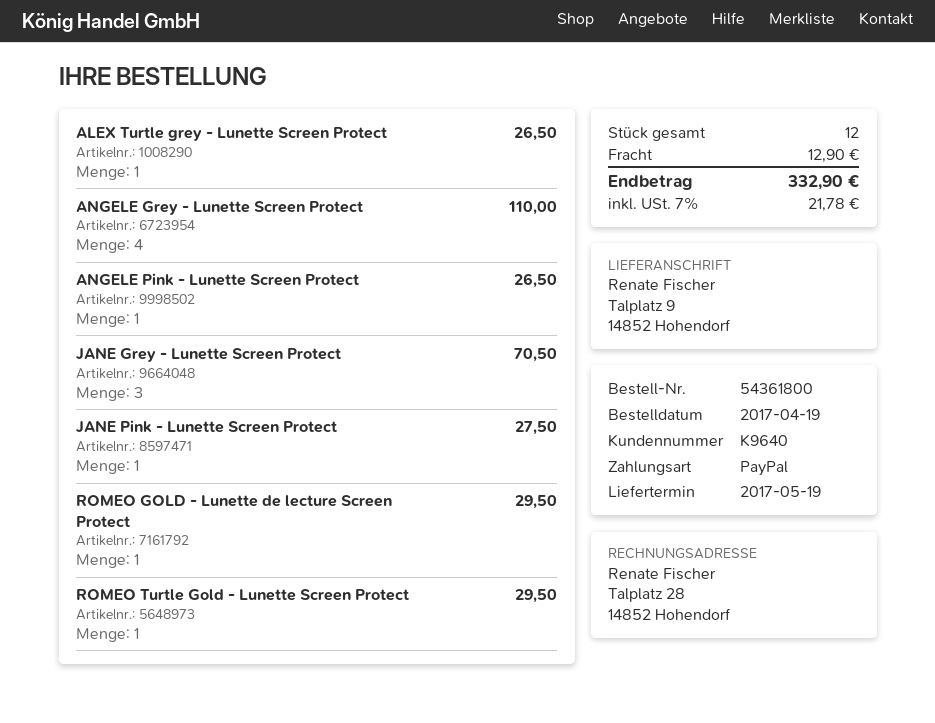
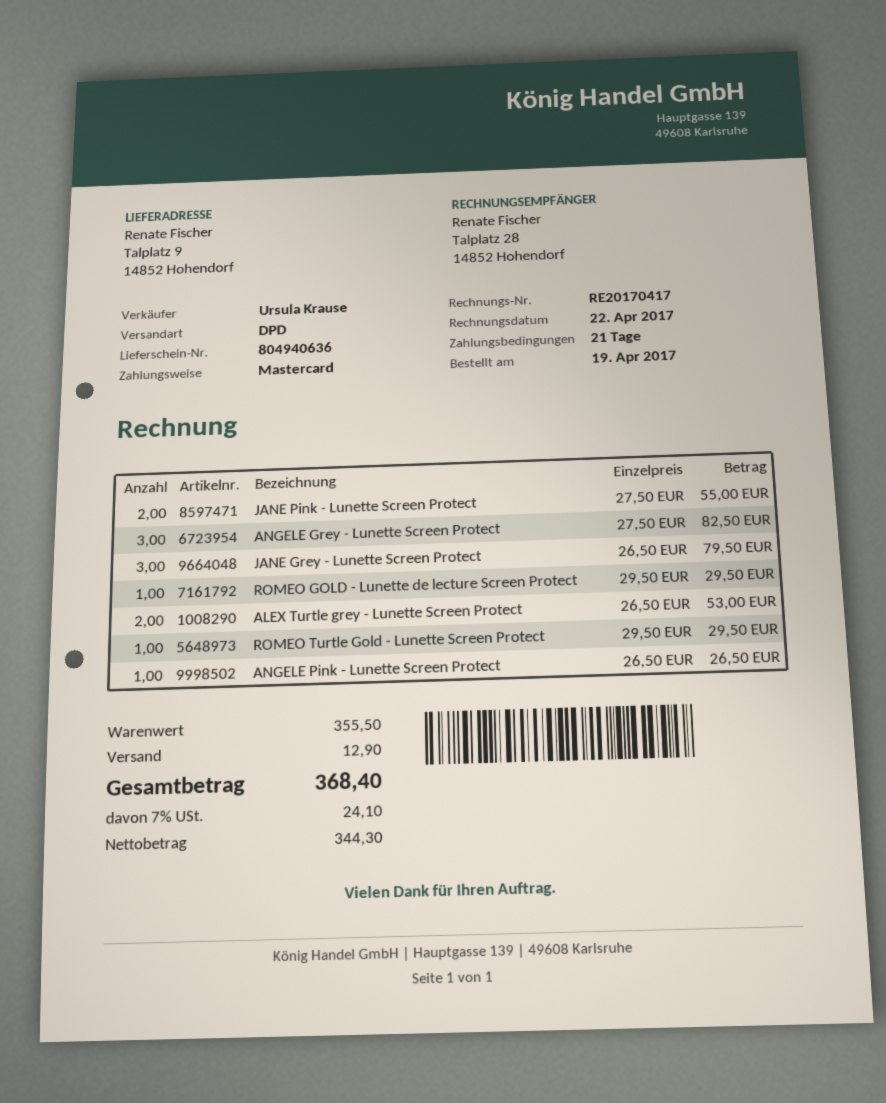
payment method: PayPal -> Mastercard
ALEX Turtle grey - Lunette Screen Protect: 1 for 26.50 -> 2 for 53.00
ANGELE Grey - Lunette Screen Protect: 4 for 110.00 -> 3 for 82.50
JANE Grey - Lunette Screen Protect: 3 for 70.50 -> 3 for 79.50
JANE Pink - Lunette Screen Protect: 1 for 27.50 -> 2 for 55.00
tax: 7% = 21.78 -> 7% = 24.10
total: 332.90 -> 368.40

